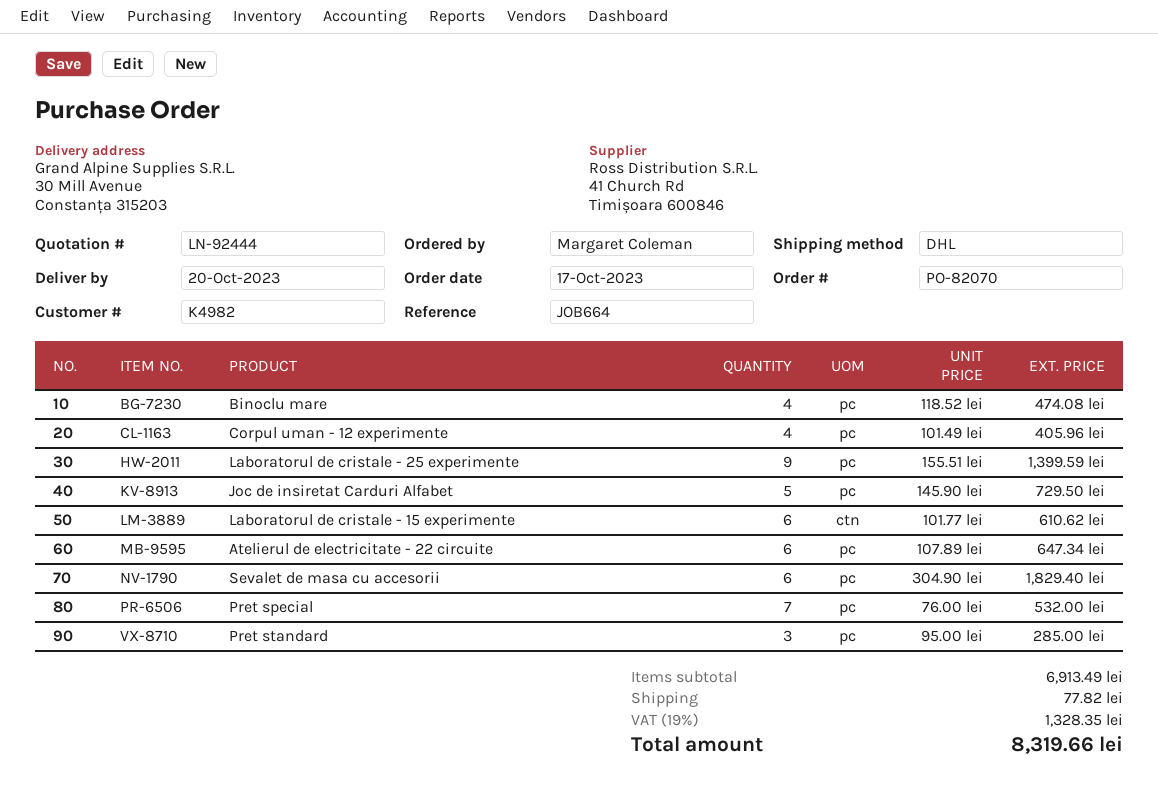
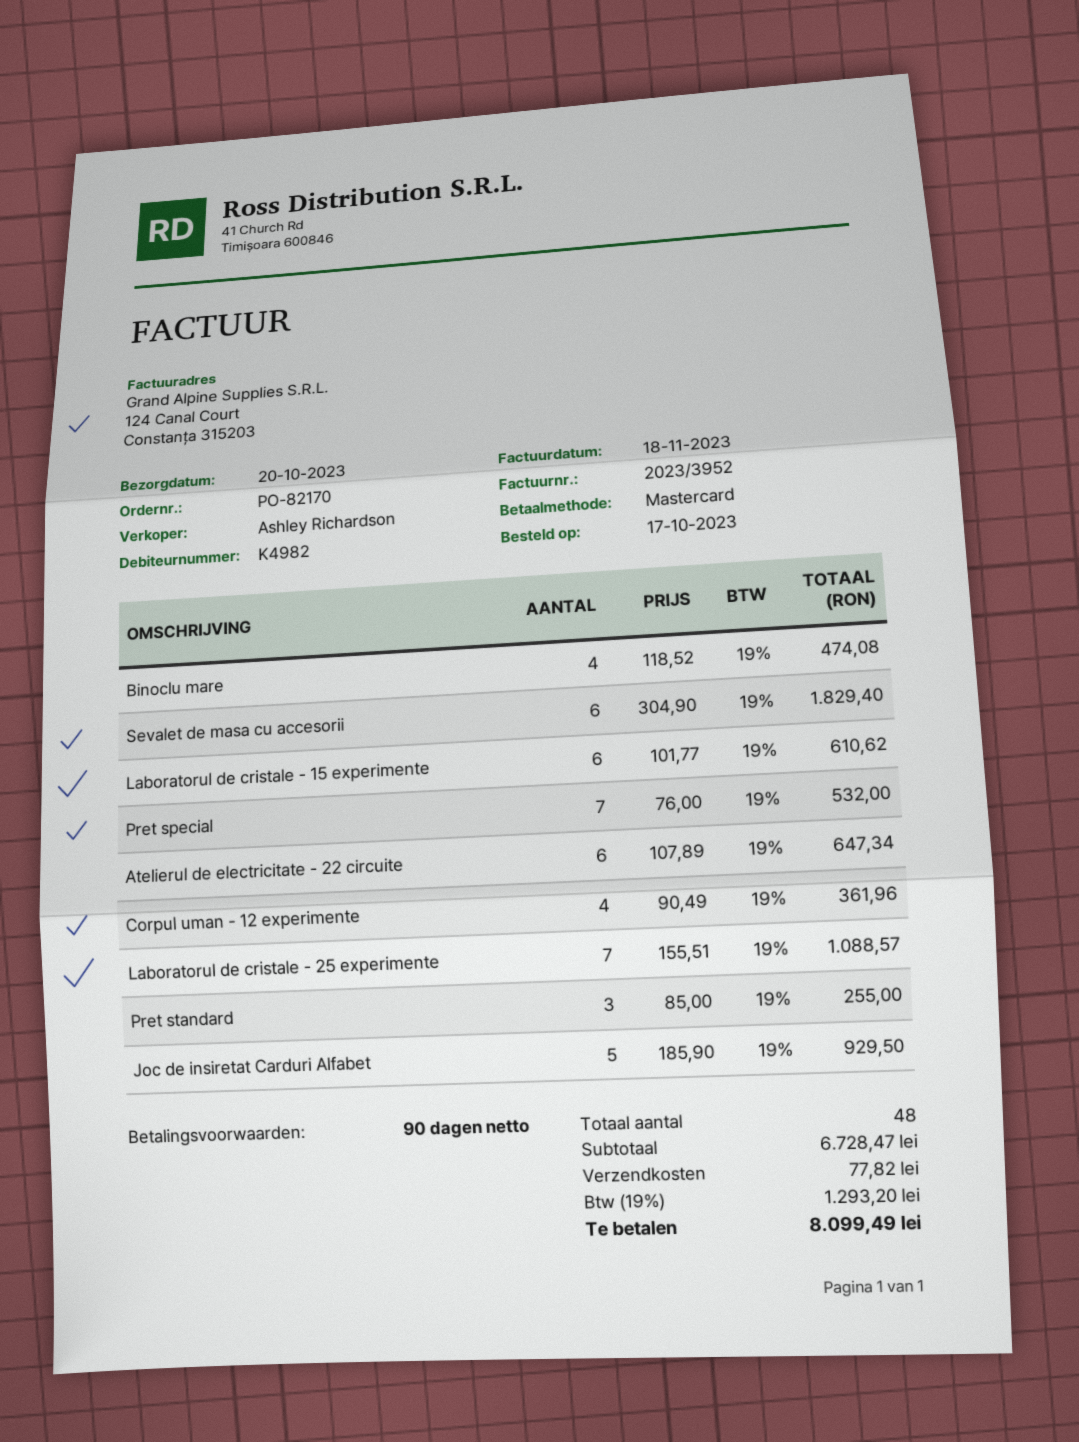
order number: PO-82070 -> PO-82170
Corpul uman - 12 experimente: 4 x 101.49 = 405.96 -> 4 x 90.49 = 361.96
Laboratorul de cristale - 25 experimente: 9 x 155.51 = 1399.59 -> 7 x 155.51 = 1088.57
Joc de insiretat Carduri Alfabet: 5 x 145.90 = 729.50 -> 5 x 185.90 = 929.50
Pret standard: 3 x 95.00 = 285.00 -> 3 x 85.00 = 255.00
subtotal: 6913.49 -> 6728.47
tax: 19% = 1328.35 -> 19% = 1293.20
total: 8319.66 -> 8099.49

